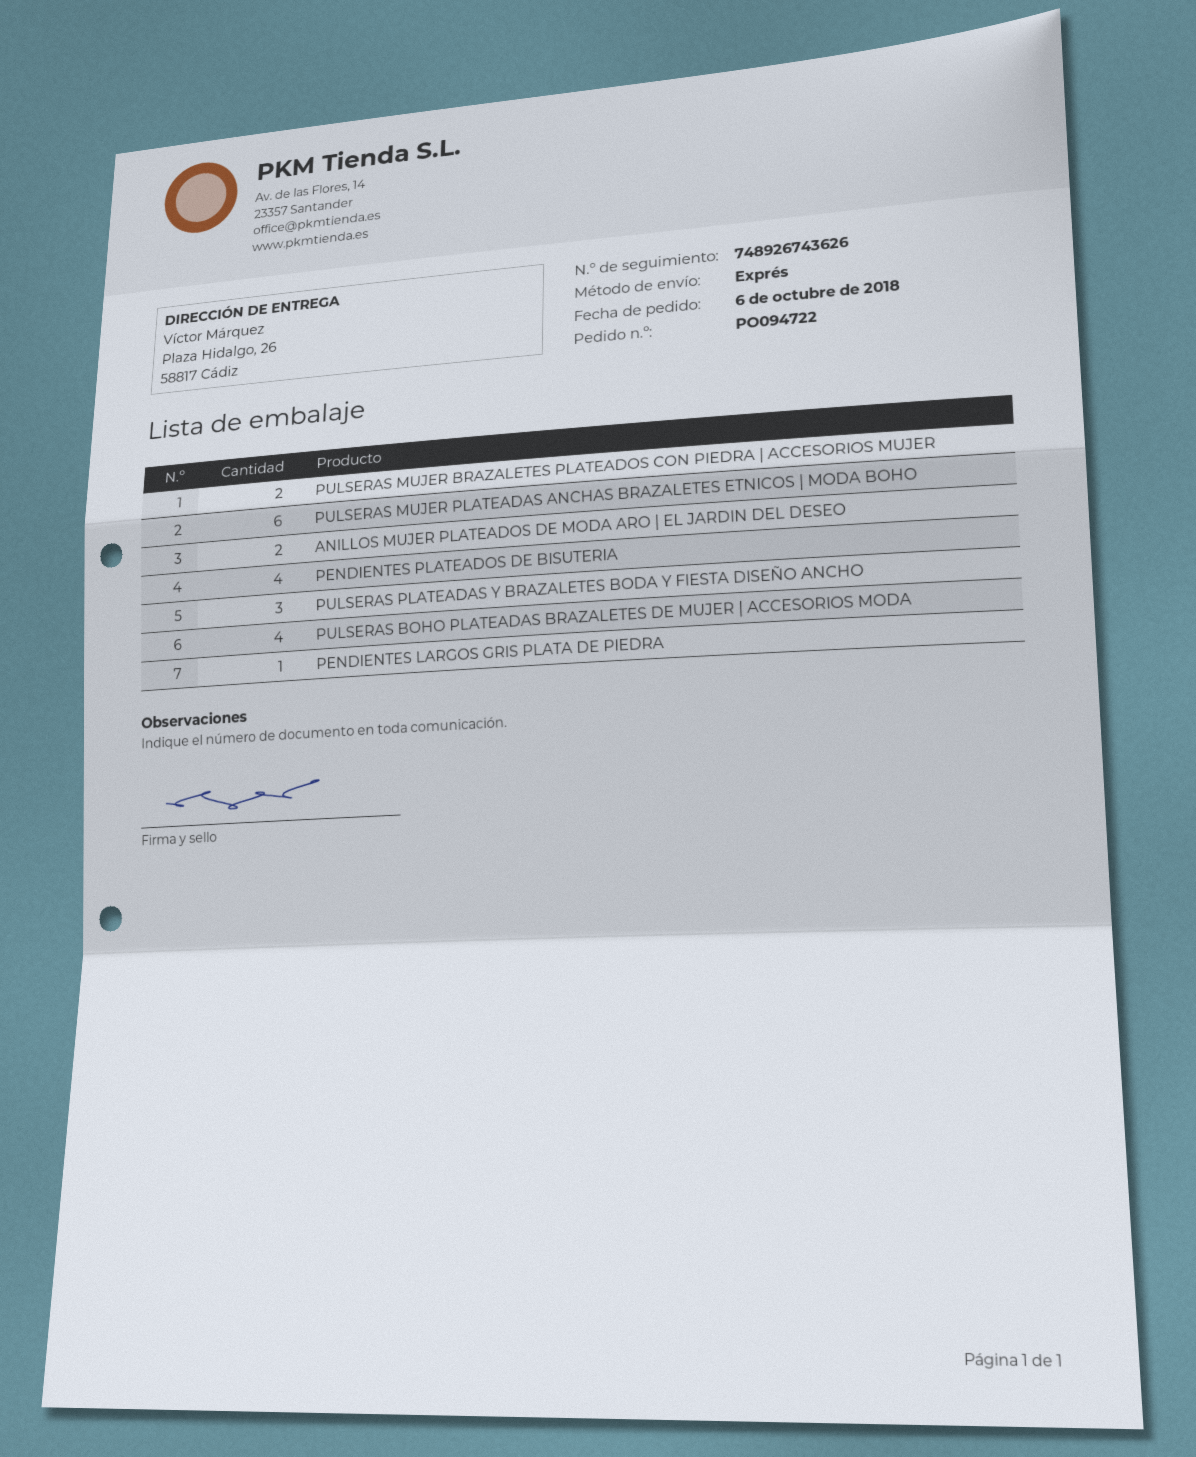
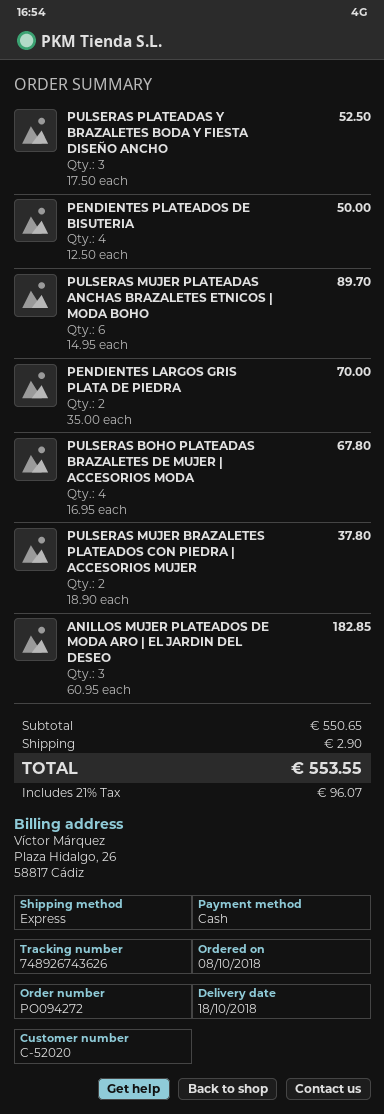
order number: PO094722 -> PO094272
order date: 2018-10-06 -> 2018-10-08
ANILLOS MUJER PLATEADOS DE MODA ARO | EL JARDIN DEL DESEO: 2 -> 3
PENDIENTES LARGOS GRIS PLATA DE PIEDRA: 1 -> 2

